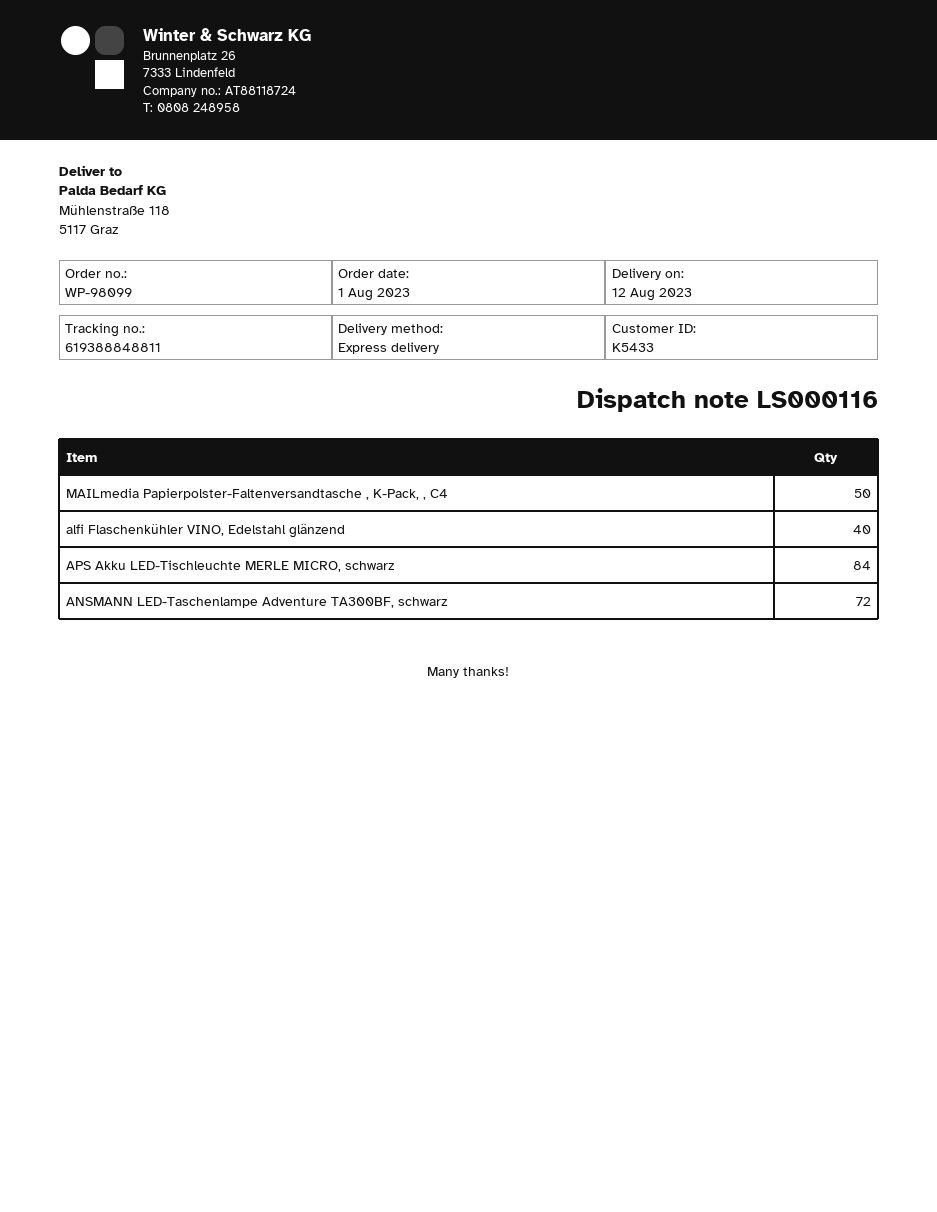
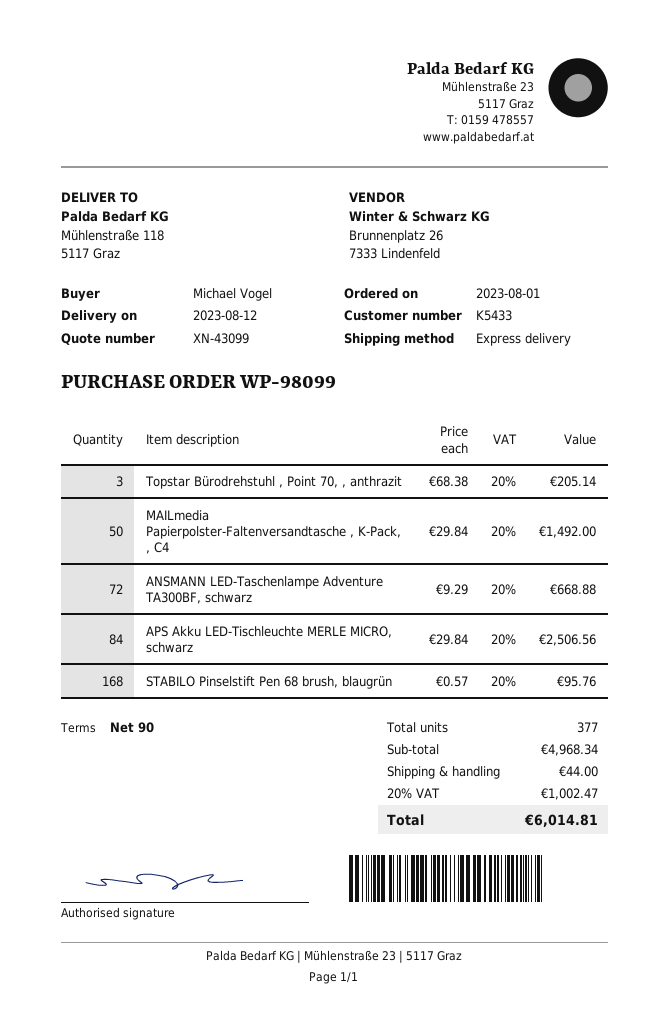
alfi Flaschenkühler VINO, Edelstahl glänzend: 40 -> none
Topstar Bürodrehstuhl , Point 70, , anthrazit: none -> 3
STABILO Pinselstift Pen 68 brush, blaugrün: none -> 168

